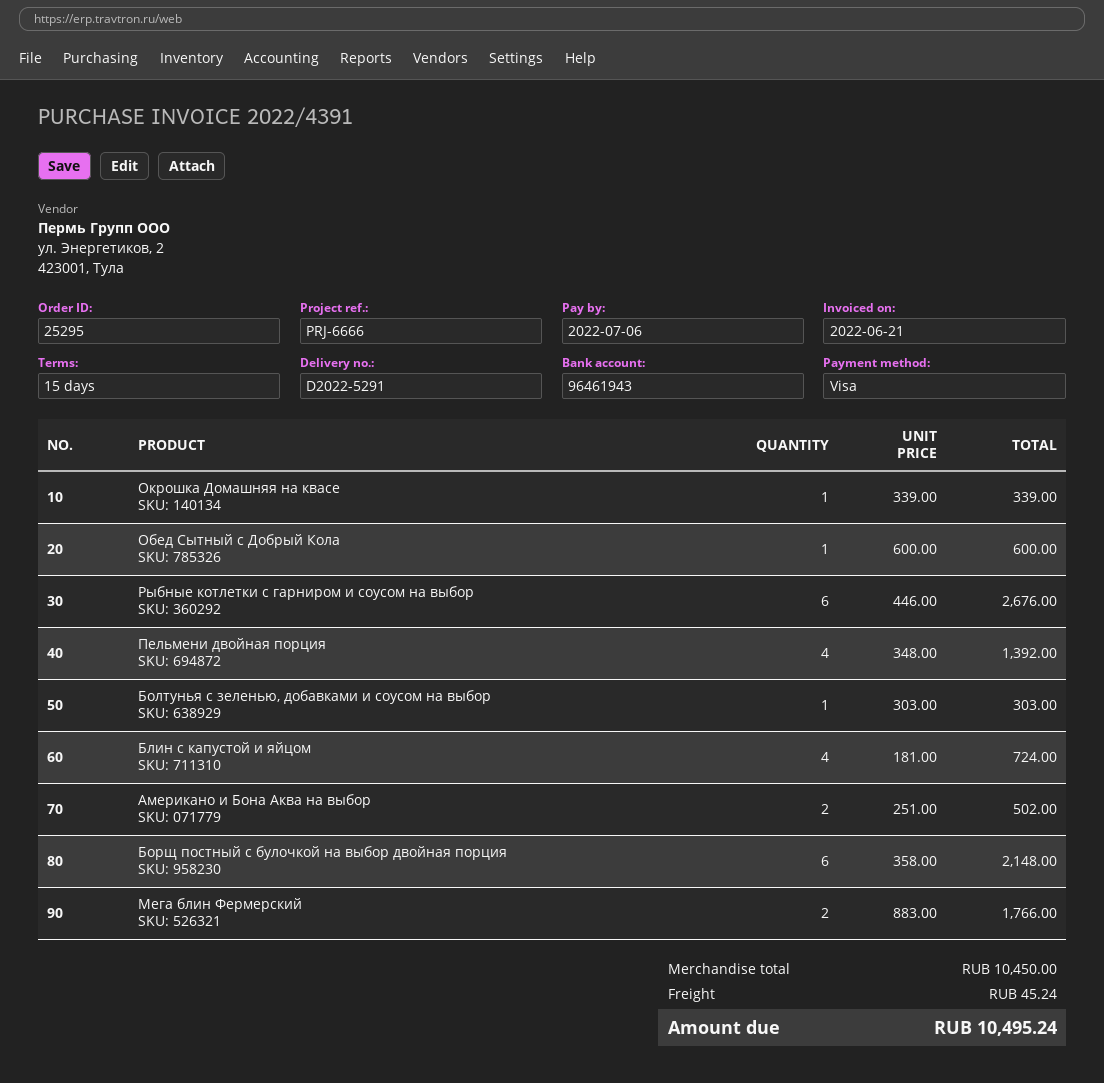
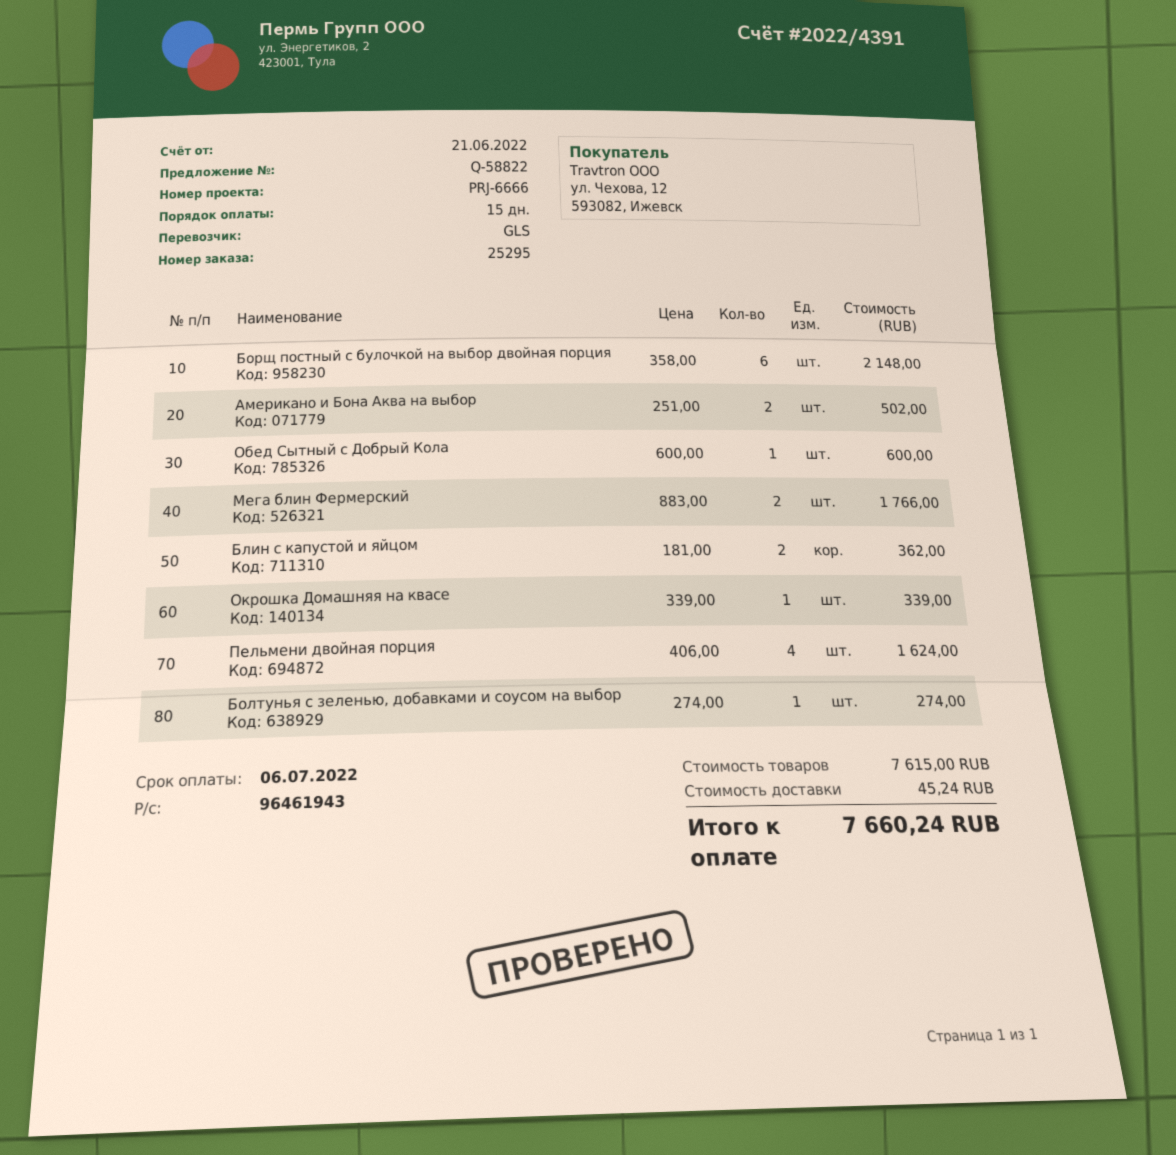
Рыбные котлетки с гарниром и соусом на выбор: 6 x 446.00 = 2676.00 -> none
Пельмени двойная порция: 4 x 348.00 = 1392.00 -> 4 x 406.00 = 1624.00
Болтунья с зеленью, добавками и соусом на выбор: 1 x 303.00 = 303.00 -> 1 x 274.00 = 274.00
Блин с капустой и яйцом: 4 x 181.00 = 724.00 -> 2 x 181.00 = 362.00
subtotal: 10450.00 -> 7615.00
total: 10495.24 -> 7660.24

